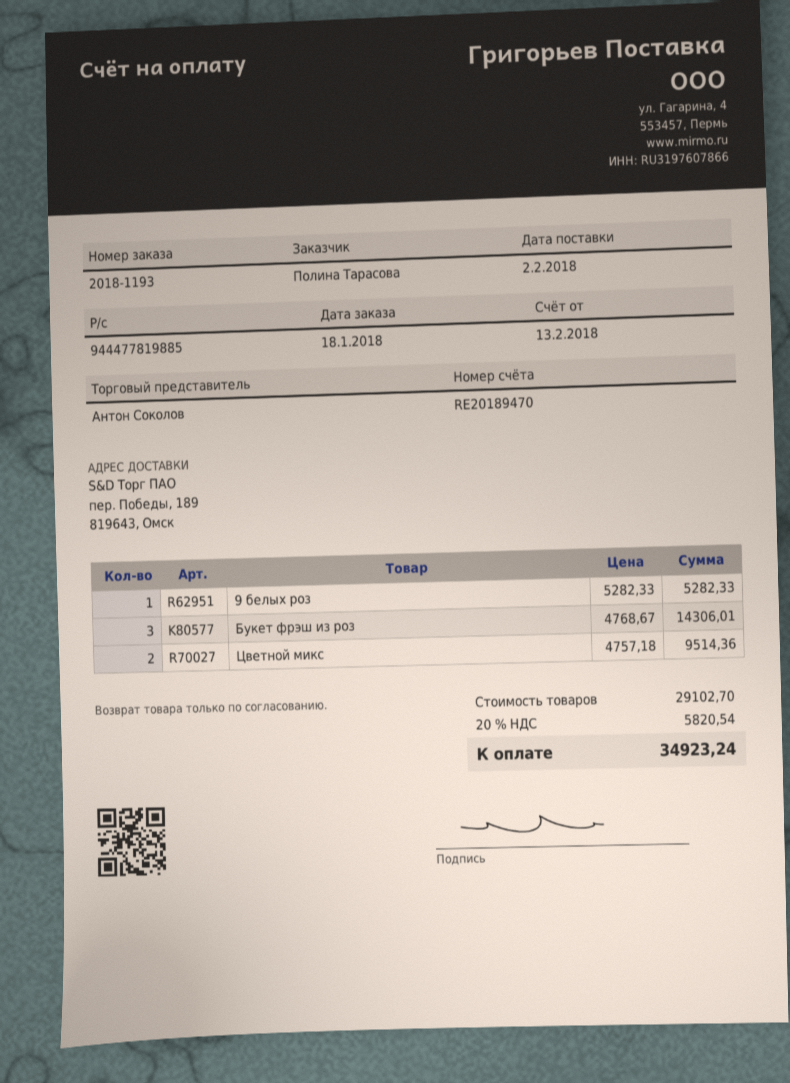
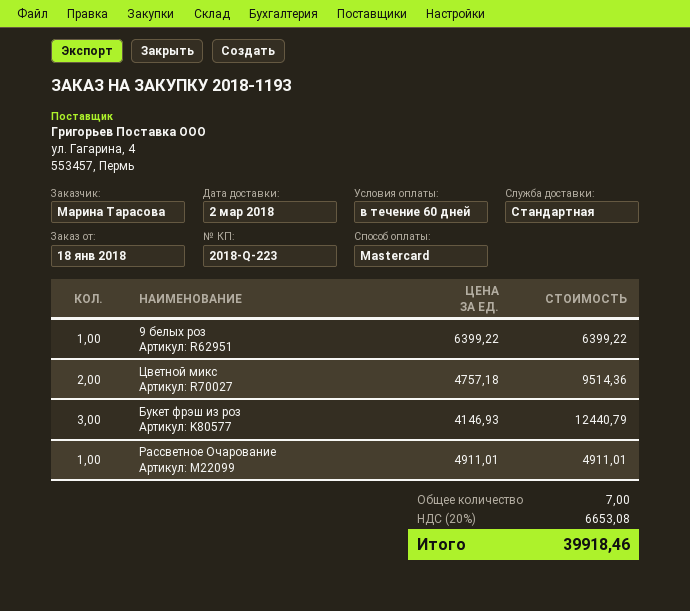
delivery date: 2018-02-02 -> 2018-03-02
ordered by: Полина Тарасова -> Марина Тарасова
9 белых роз: 1 x 5282.33 = 5282.33 -> 1 x 6399.22 = 6399.22
Букет фрэш из роз: 3 x 4768.67 = 14306.01 -> 3 x 4146.93 = 12440.79
Рассветное Очарование: none -> 1 x 4911.01 = 4911.01
tax: 20% = 5820.54 -> 20% = 6653.08
total: 34923.24 -> 39918.46

